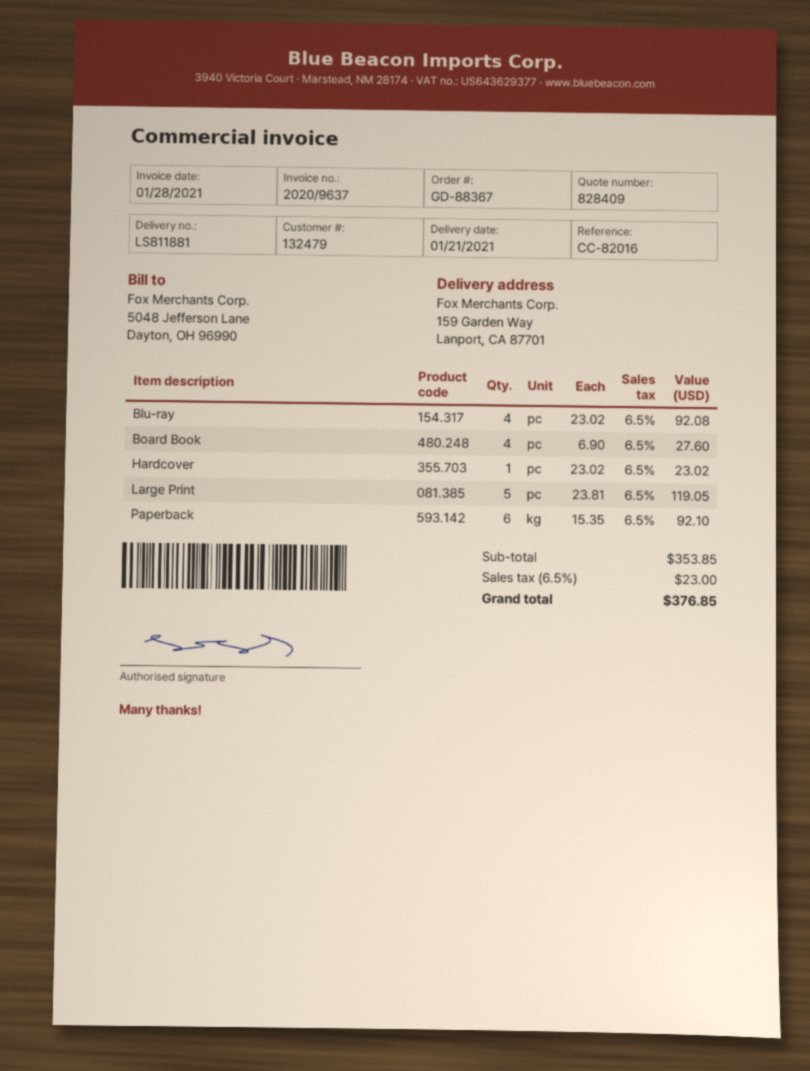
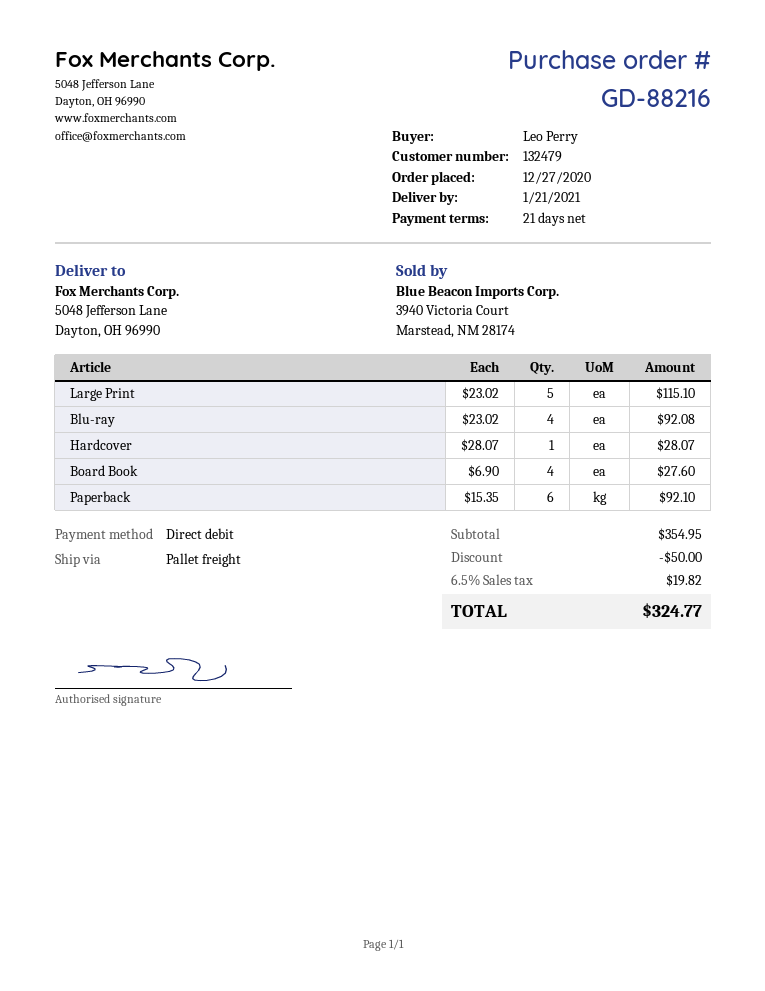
order number: GD-88367 -> GD-88216
ship to: 159 Garden Way, Lanport, CA 87701 -> 5048 Jefferson Lane, Dayton, OH 96990
Hardcover: 1 x 23.02 = 23.02 -> 1 x 28.07 = 28.07
Large Print: 5 x 23.81 = 119.05 -> 5 x 23.02 = 115.10
subtotal: 353.85 -> 354.95
discount: none -> 50.00
tax: 6.5% = 23.00 -> 6.5% = 19.82
total: 376.85 -> 324.77

